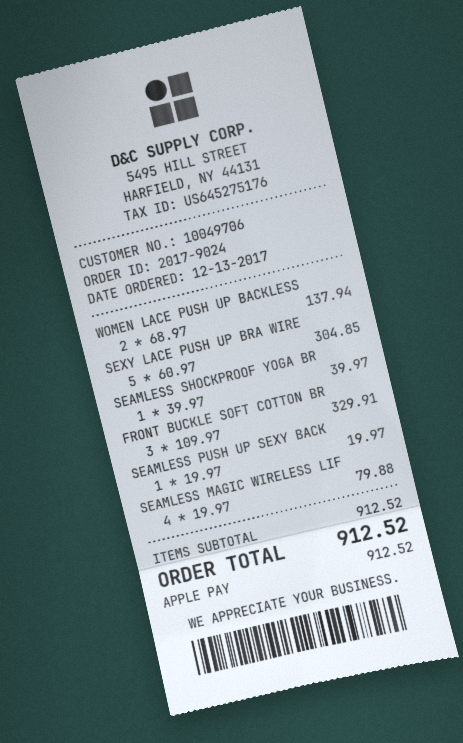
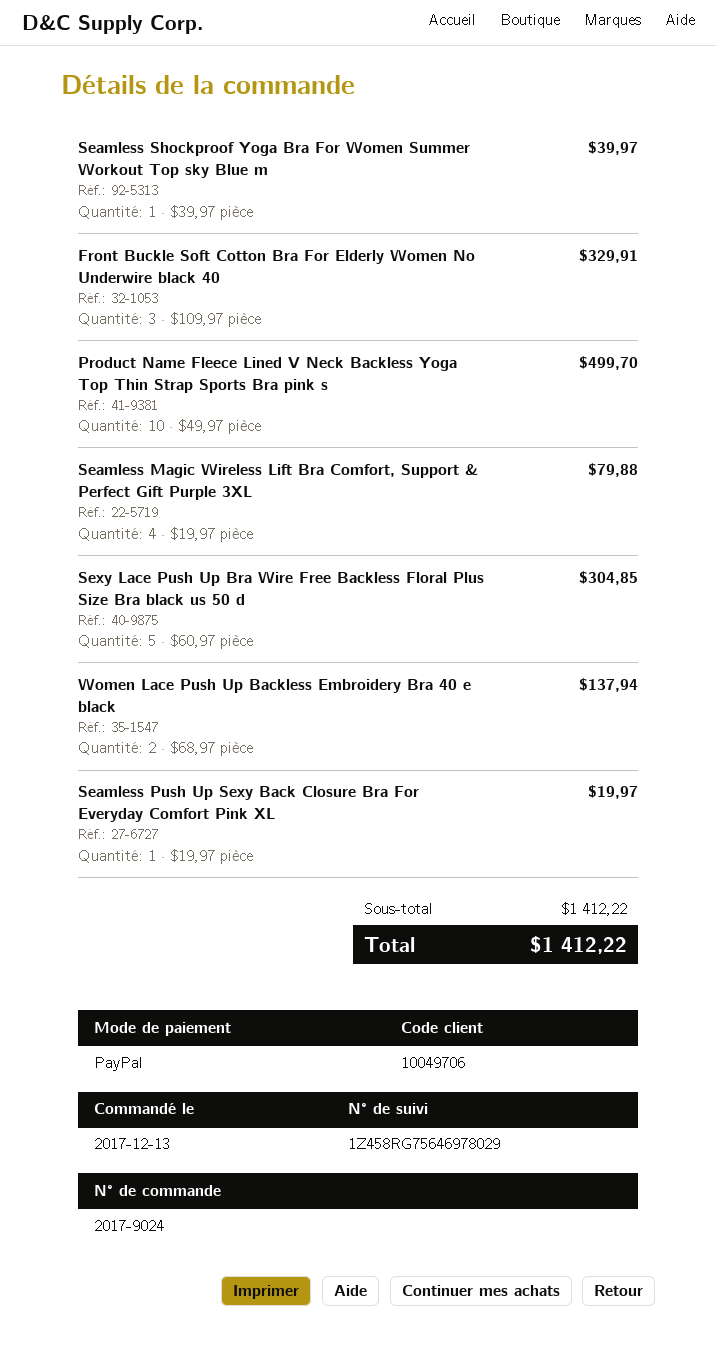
payment method: Apple Pay -> PayPal
Product Name Fleece Lined V Neck Backless Yoga Top Thin Strap Sports Bra pink s: none -> 10 x 49.97 = 499.70
subtotal: 912.52 -> 1412.22
total: 912.52 -> 1412.22

